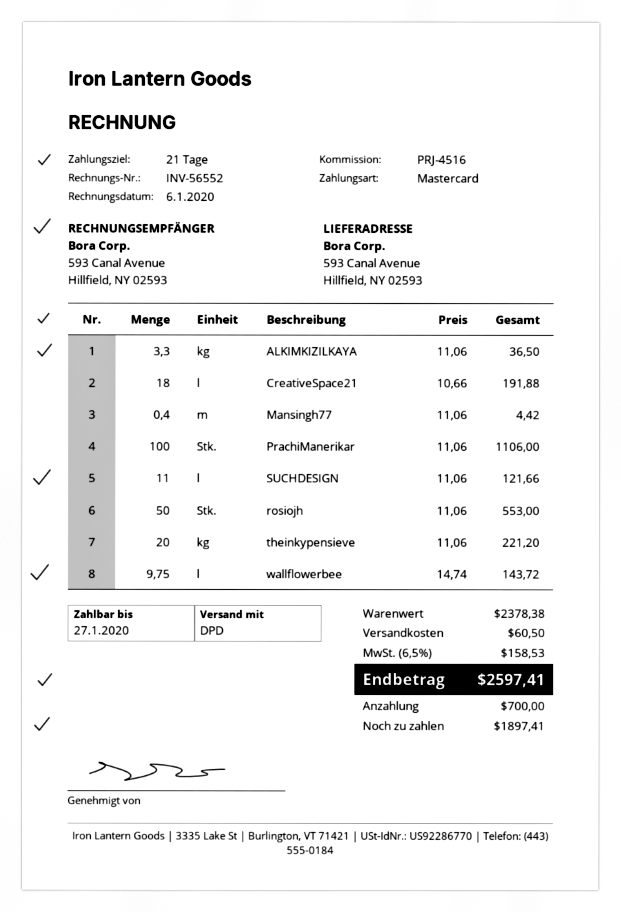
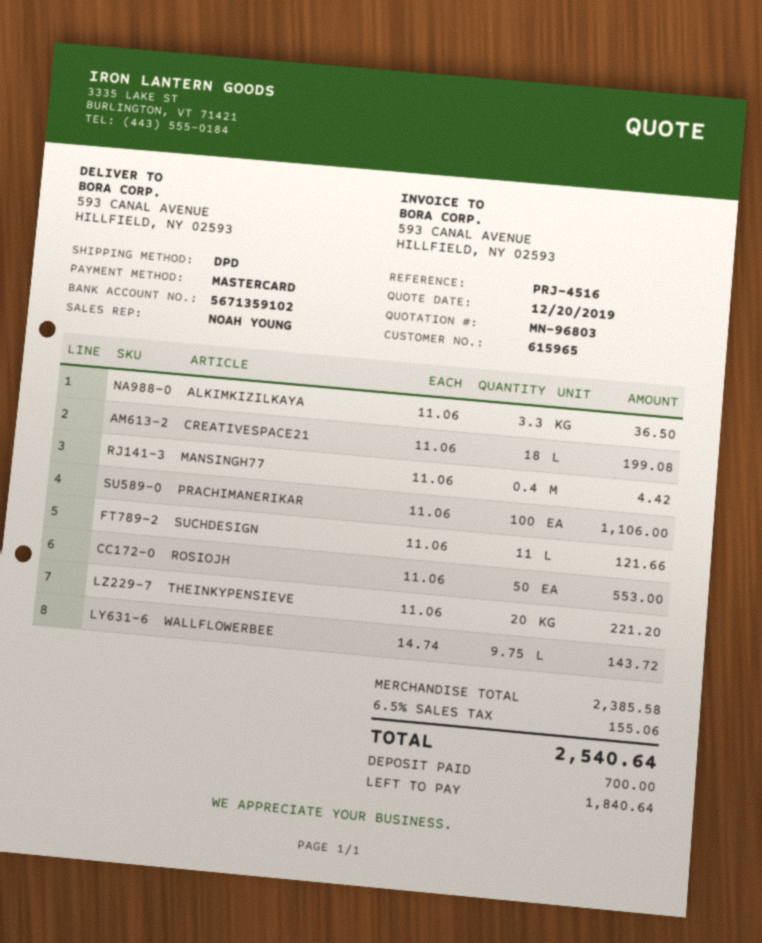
CreativeSpace21: 18 x 10.66 = 191.88 -> 18 x 11.06 = 199.08
subtotal: 2378.38 -> 2385.58
shipping: 60.50 -> none
tax: 6.5% = 158.53 -> 6.5% = 155.06
total: 2597.41 -> 2540.64
balance: 1897.41 -> 1840.64

